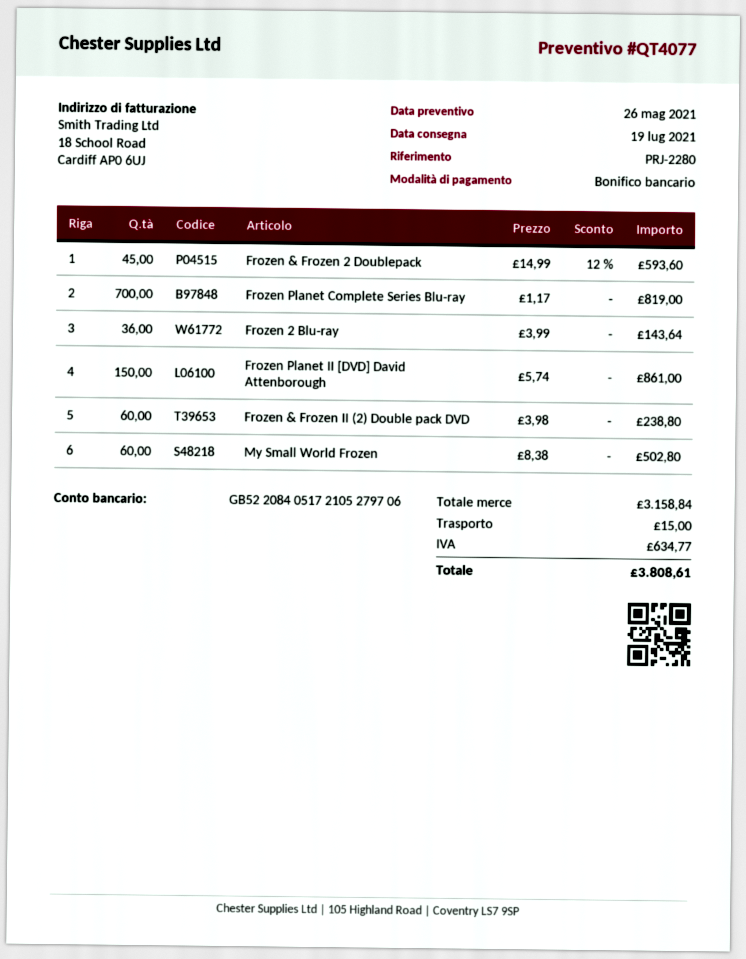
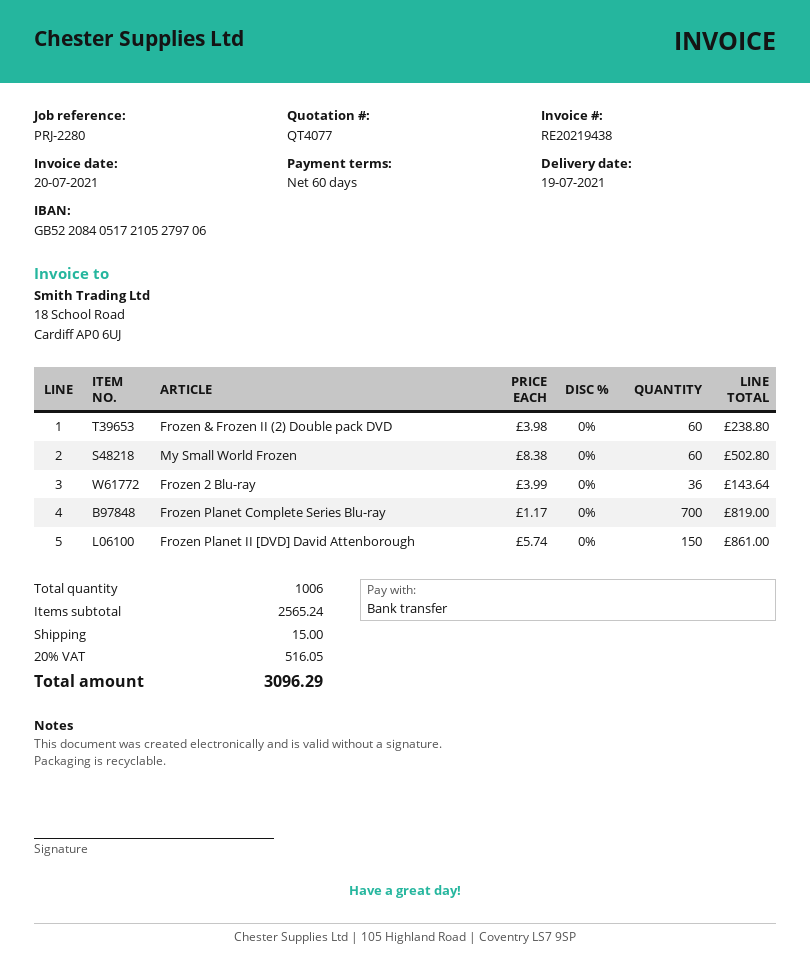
Frozen & Frozen 2 Doublepack: 45 x 14.99 - 12% = 593.60 -> none
subtotal: 3158.84 -> 2565.24
tax: 634.77 -> 516.05
total: 3808.61 -> 3096.29

